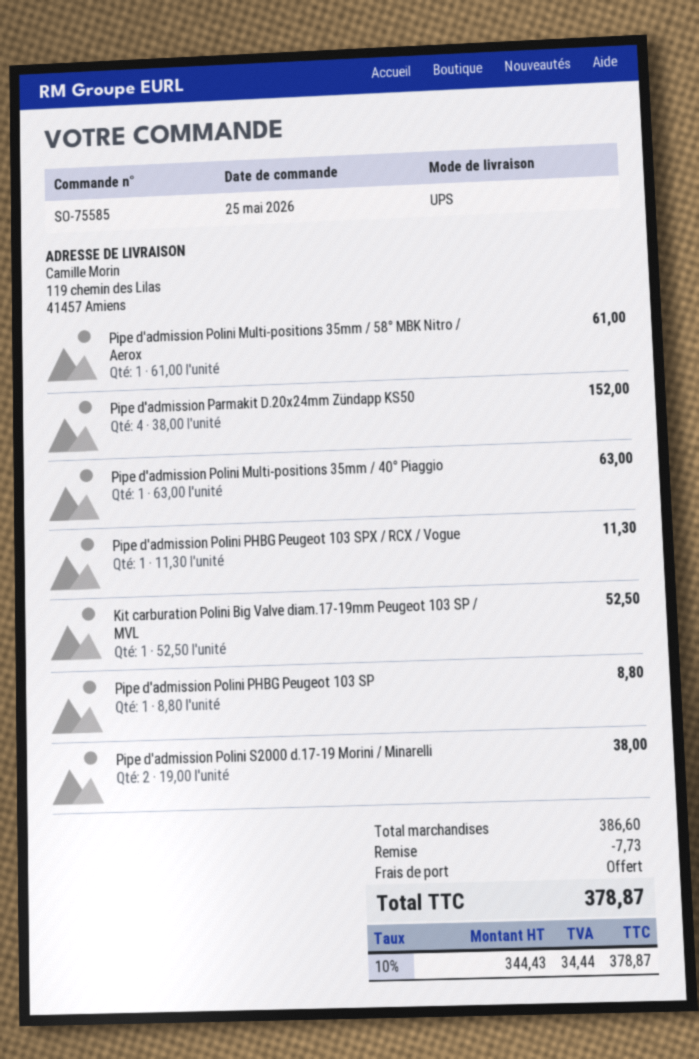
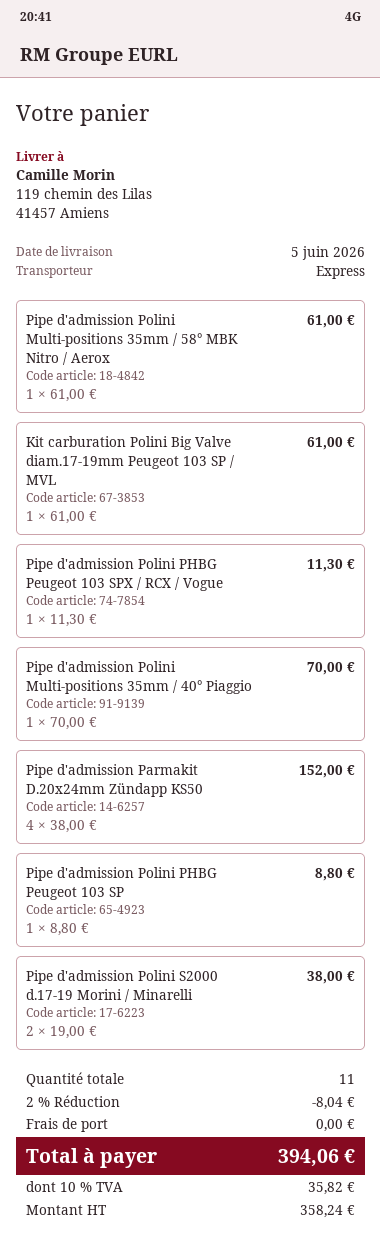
shipping method: UPS -> express
Pipe d'admission Polini Multi-positions 35mm / 40° Piaggio: 1 x 63.00 = 63.00 -> 1 x 70.00 = 70.00
Kit carburation Polini Big Valve diam.17-19mm Peugeot 103 SP / MVL: 1 x 52.50 = 52.50 -> 1 x 61.00 = 61.00
discount: 7.73 -> 8.04
net: 344.43 -> 358.24
tax: 10% = 34.44 -> 10% = 35.82
total: 378.87 -> 394.06

